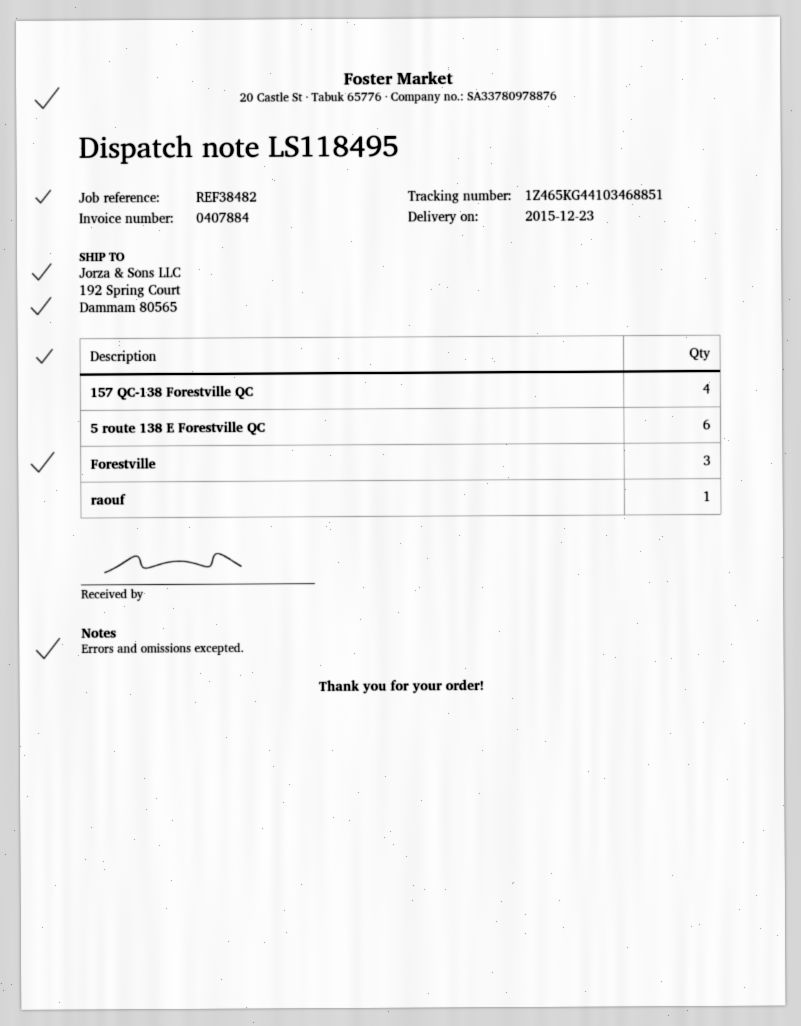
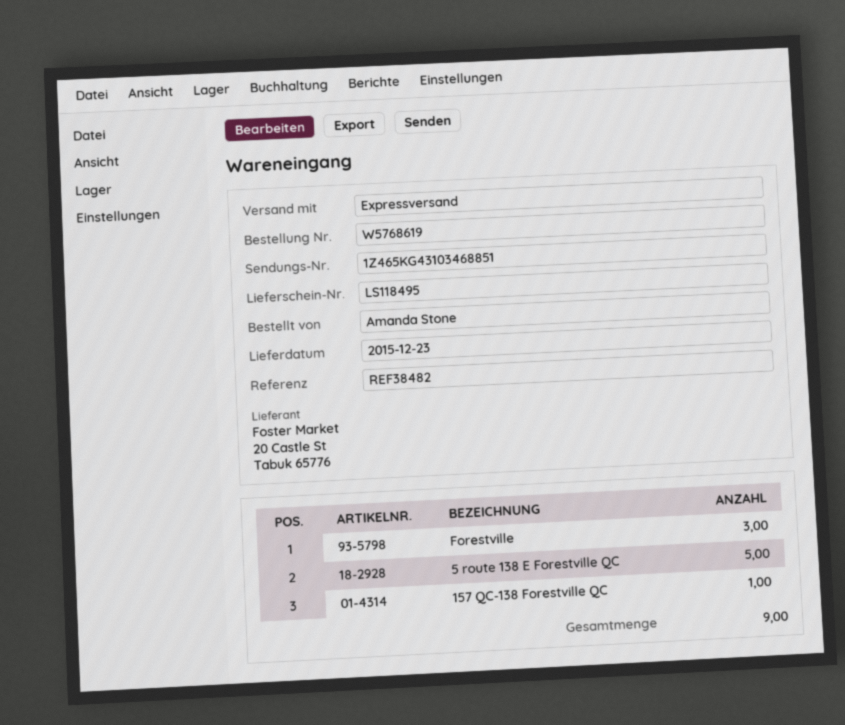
tracking number: 1Z465KG44103468851 -> 1Z465KG43103468851
157 QC-138 Forestville QC: 4 -> 1
5 route 138 E Forestville QC: 6 -> 5
raouf: 1 -> none

